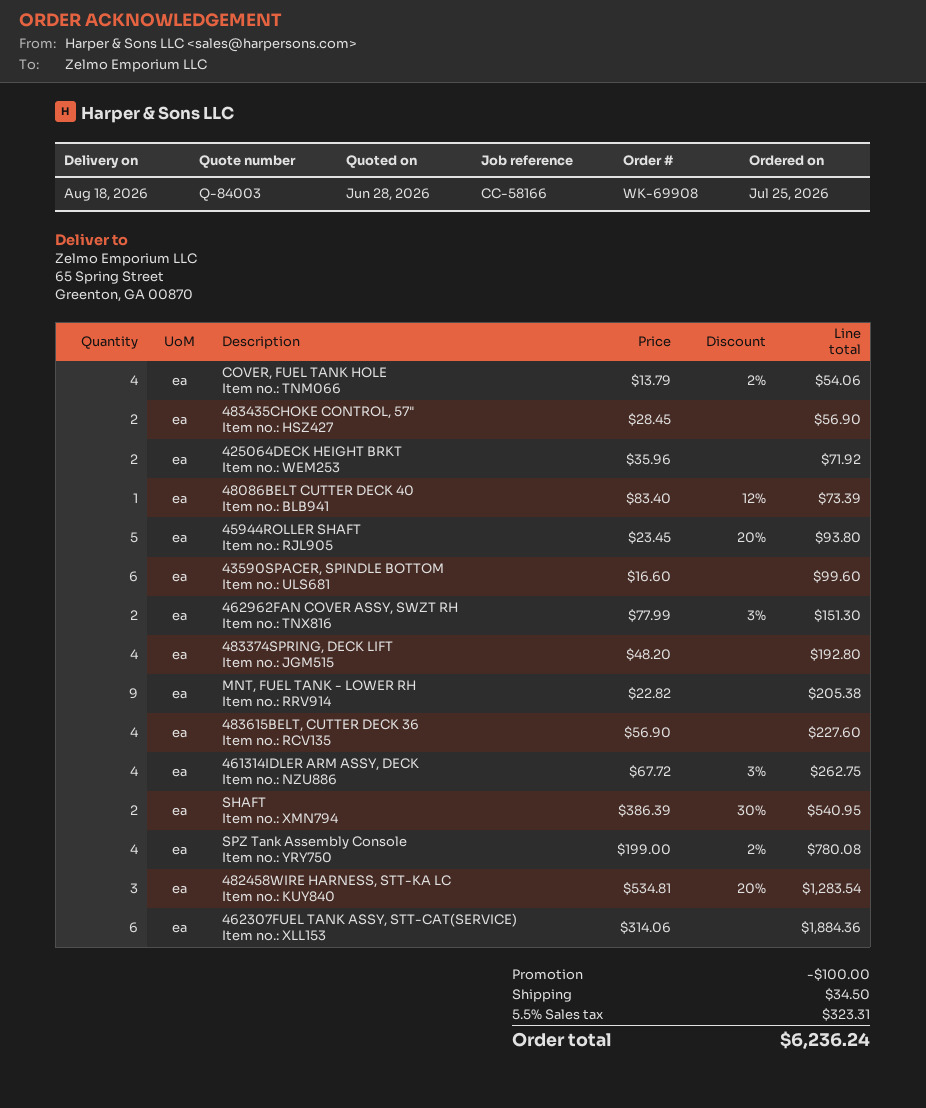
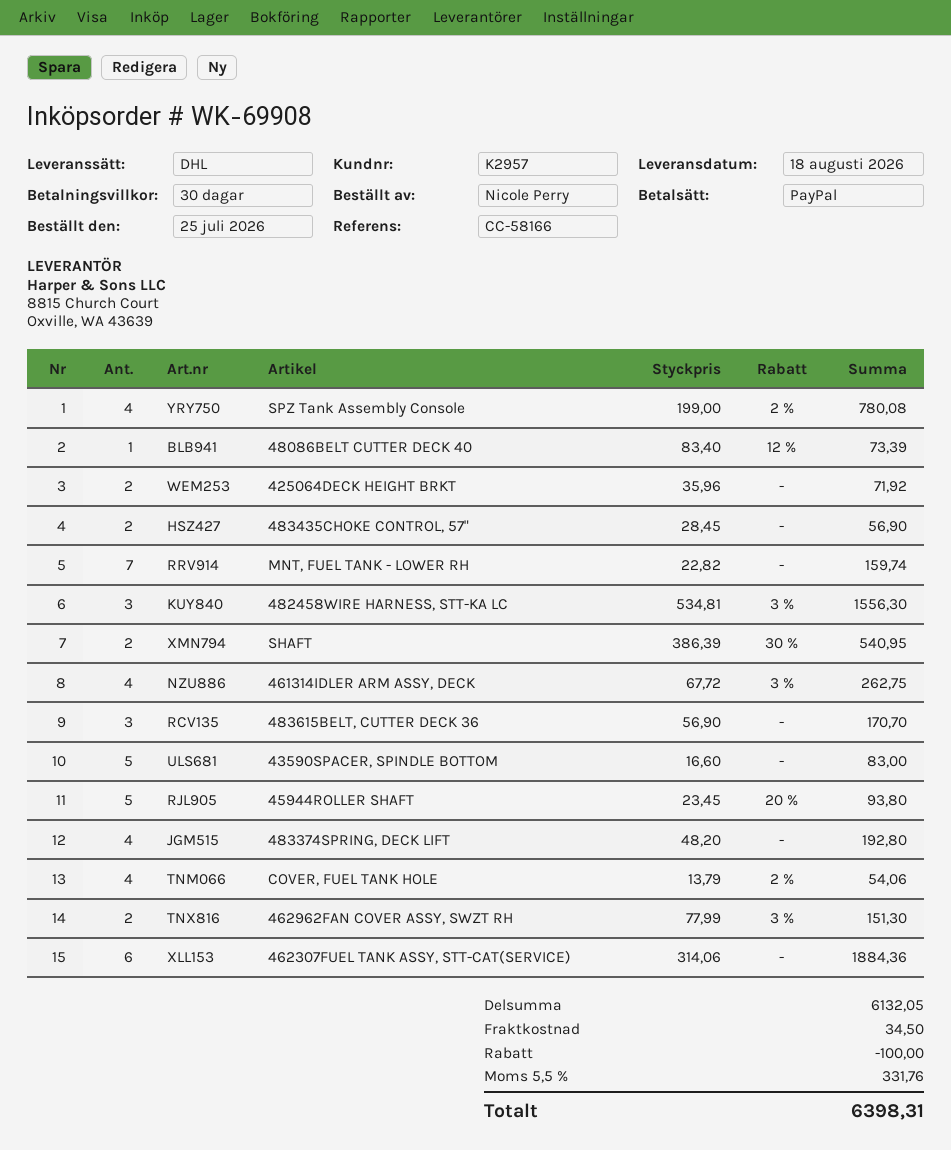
43590SPACER, SPINDLE BOTTOM: 6 x 16.60 = 99.60 -> 5 x 16.60 = 83.00
MNT, FUEL TANK - LOWER RH: 9 x 22.82 = 205.38 -> 7 x 22.82 = 159.74
483615BELT, CUTTER DECK 36: 4 x 56.90 = 227.60 -> 3 x 56.90 = 170.70
482458WIRE HARNESS, STT-KA LC: 3 x 534.81 - 20% = 1283.54 -> 3 x 534.81 - 3% = 1556.30
tax: 5.5% = 323.31 -> 5.5% = 331.76
total: 6236.24 -> 6398.31

